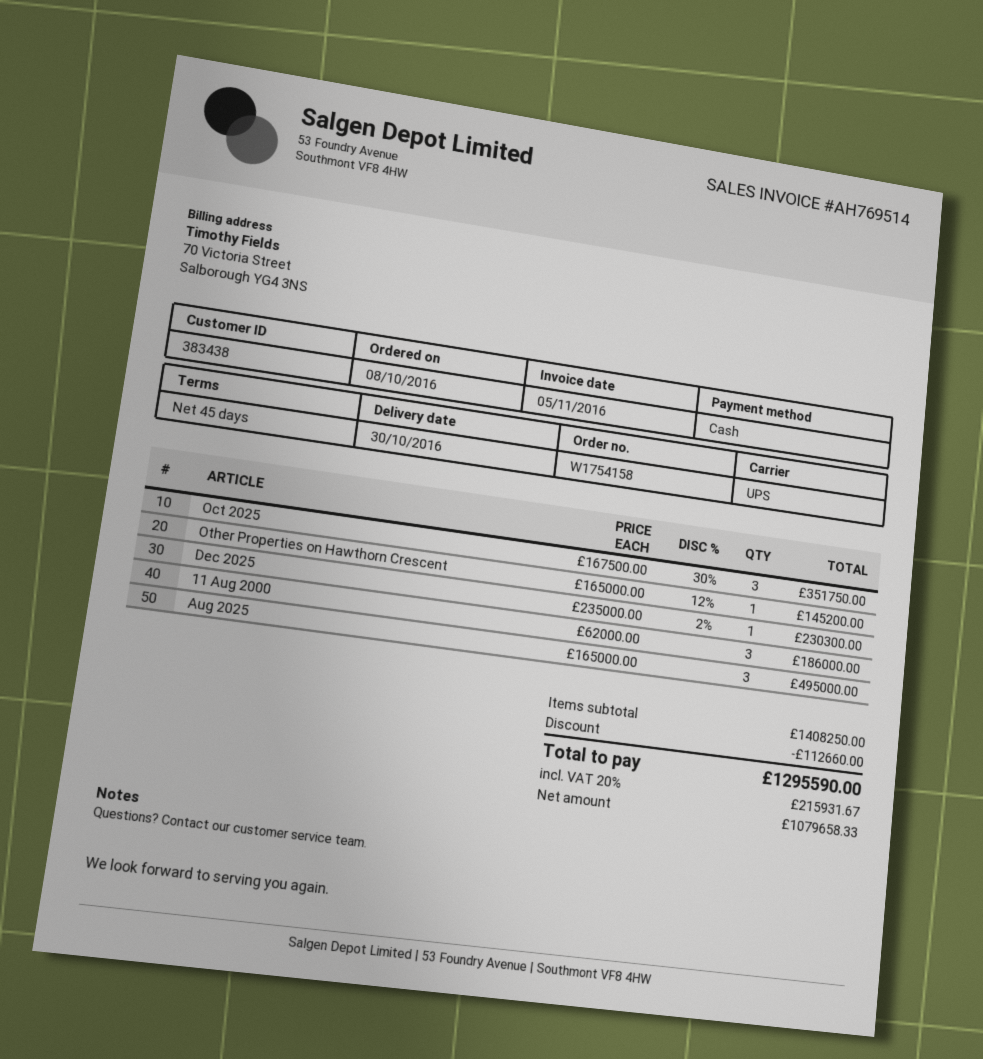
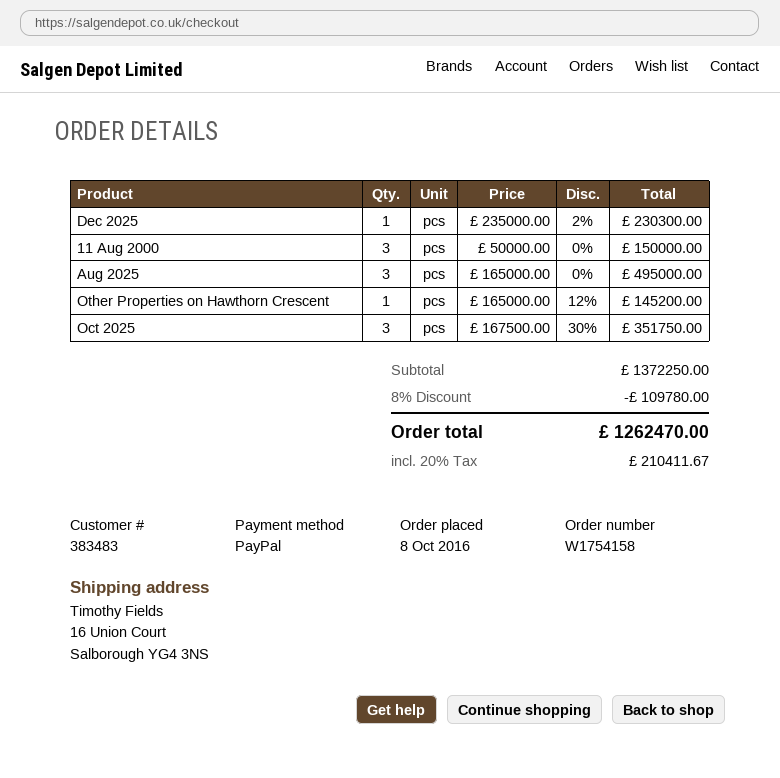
customer number: 383438 -> 383483
payment method: cash -> PayPal
11 Aug 2000: 3 x 62000.00 = 186000.00 -> 3 x 50000.00 = 150000.00
subtotal: 1408250.00 -> 1372250.00
discount: 112660.00 -> 109780.00
tax: 20% = 215931.67 -> 20% = 210411.67
total: 1295590.00 -> 1262470.00

